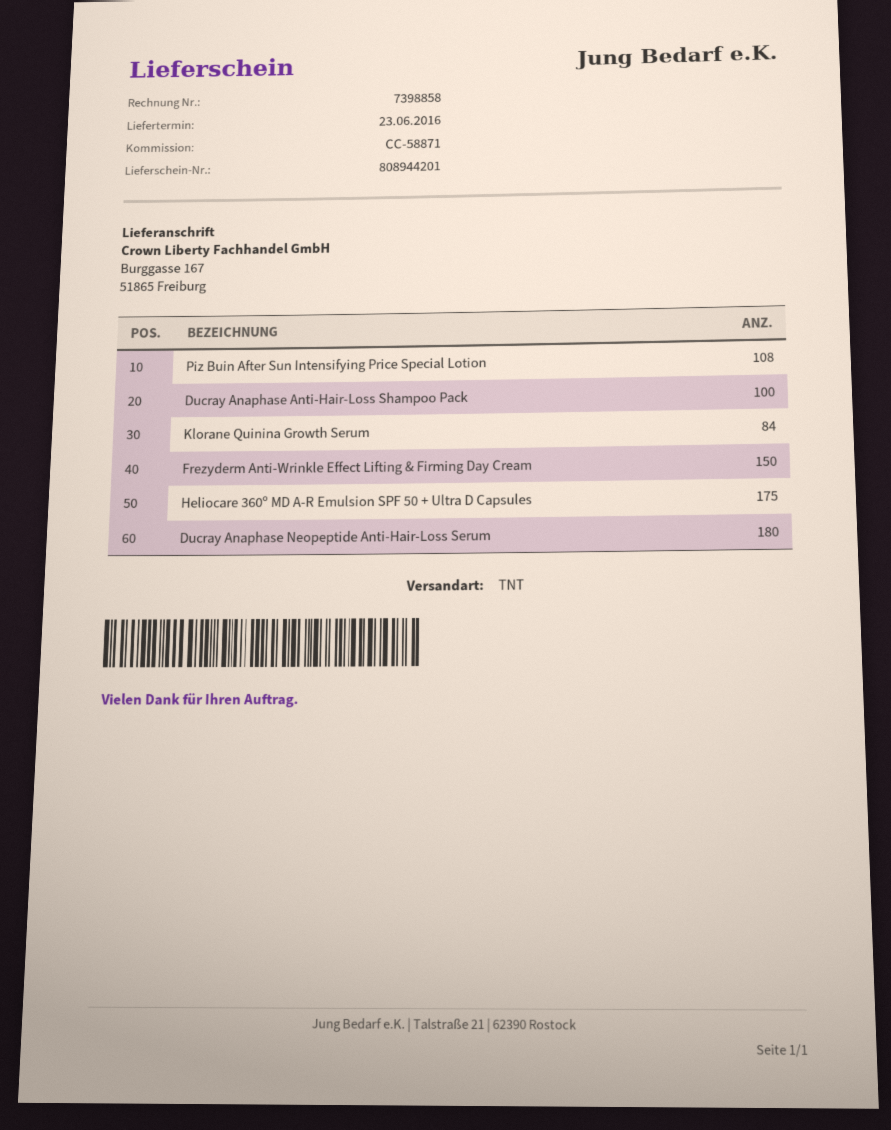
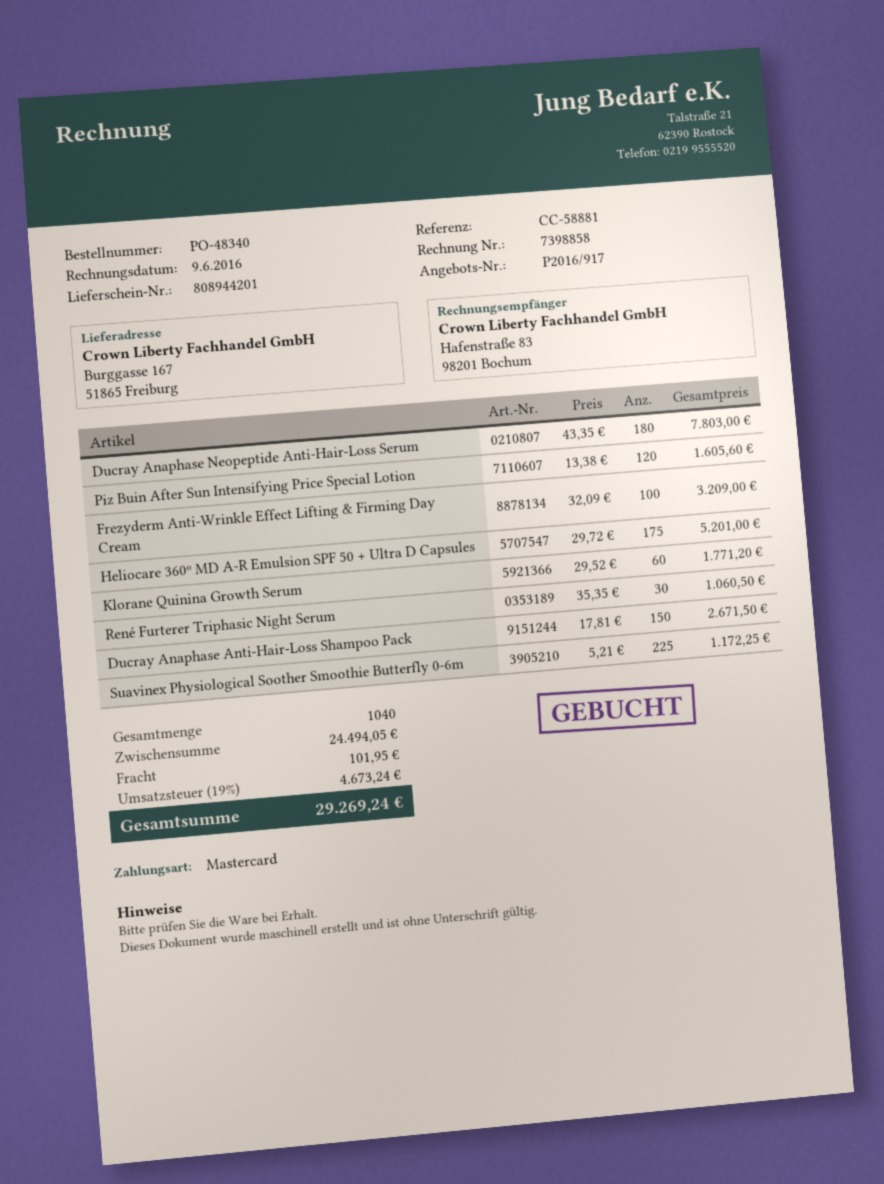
reference: CC-58871 -> CC-58881
Piz Buin After Sun Intensifying Price Special Lotion: 108 -> 120
Ducray Anaphase Anti-Hair-Loss Shampoo Pack: 100 -> 150
Klorane Quinina Growth Serum: 84 -> 60
Frezyderm Anti-Wrinkle Effect Lifting & Firming Day Cream: 150 -> 100
René Furterer Triphasic Night Serum: none -> 30
Suavinex Physiological Soother Smoothie Butterfly 0-6m: none -> 225

